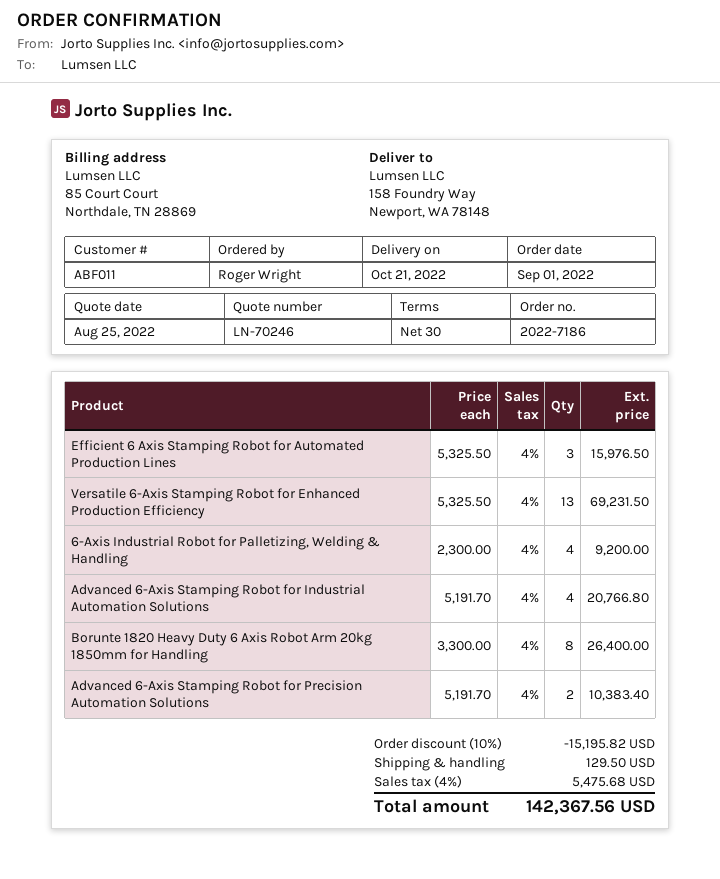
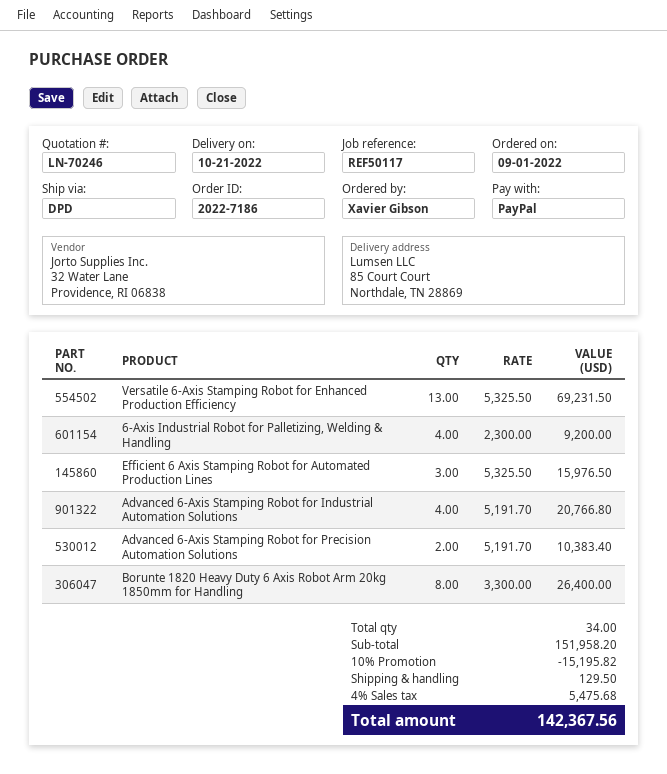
ordered by: Roger Wright -> Xavier Gibson
ship to: 158 Foundry Way, Newport, WA 78148 -> 85 Court Court, Northdale, TN 28869

